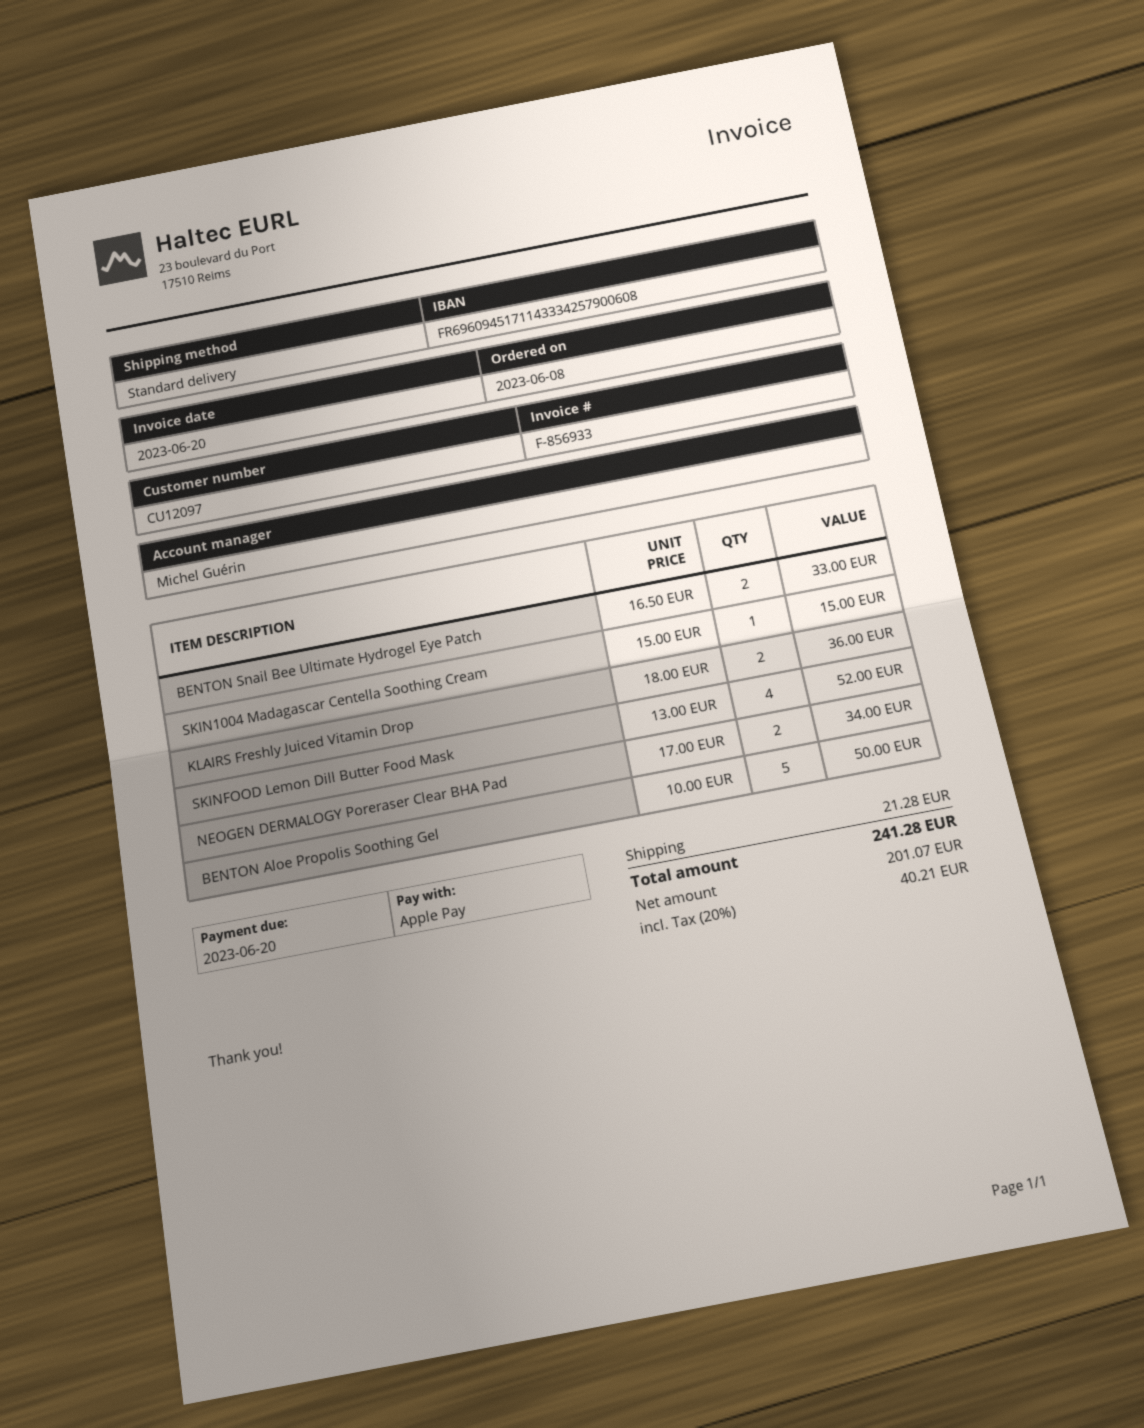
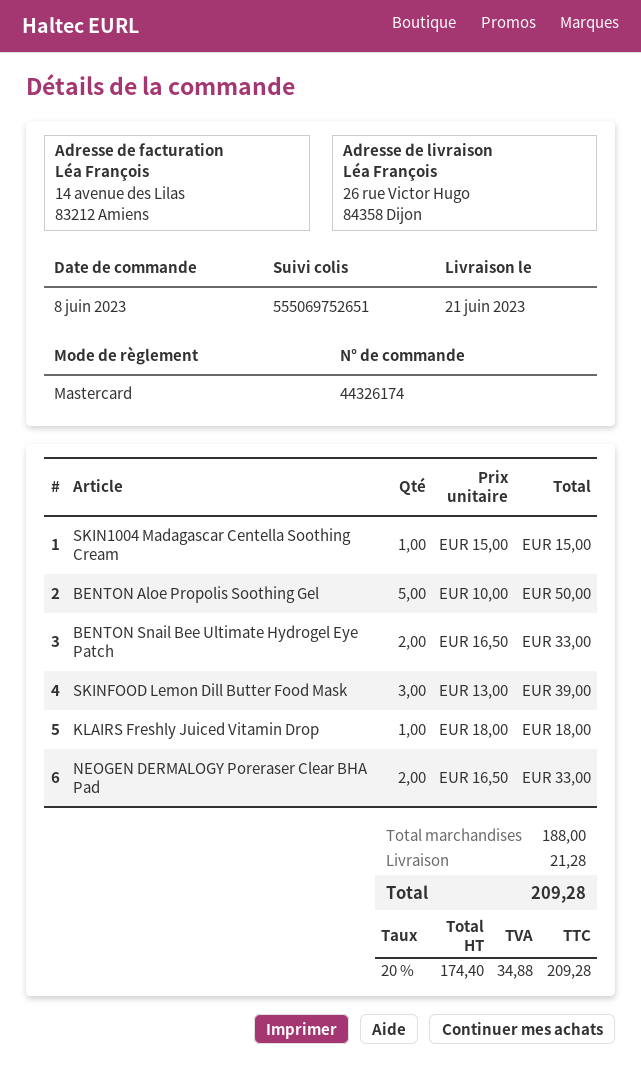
payment method: Apple Pay -> Mastercard
KLAIRS Freshly Juiced Vitamin Drop: 2 x 18.00 = 36.00 -> 1 x 18.00 = 18.00
SKINFOOD Lemon Dill Butter Food Mask: 4 x 13.00 = 52.00 -> 3 x 13.00 = 39.00
NEOGEN DERMALOGY Poreraser Clear BHA Pad: 2 x 17.00 = 34.00 -> 2 x 16.50 = 33.00
net: 201.07 -> 174.40
tax: 20% = 40.21 -> 20% = 34.88
total: 241.28 -> 209.28

